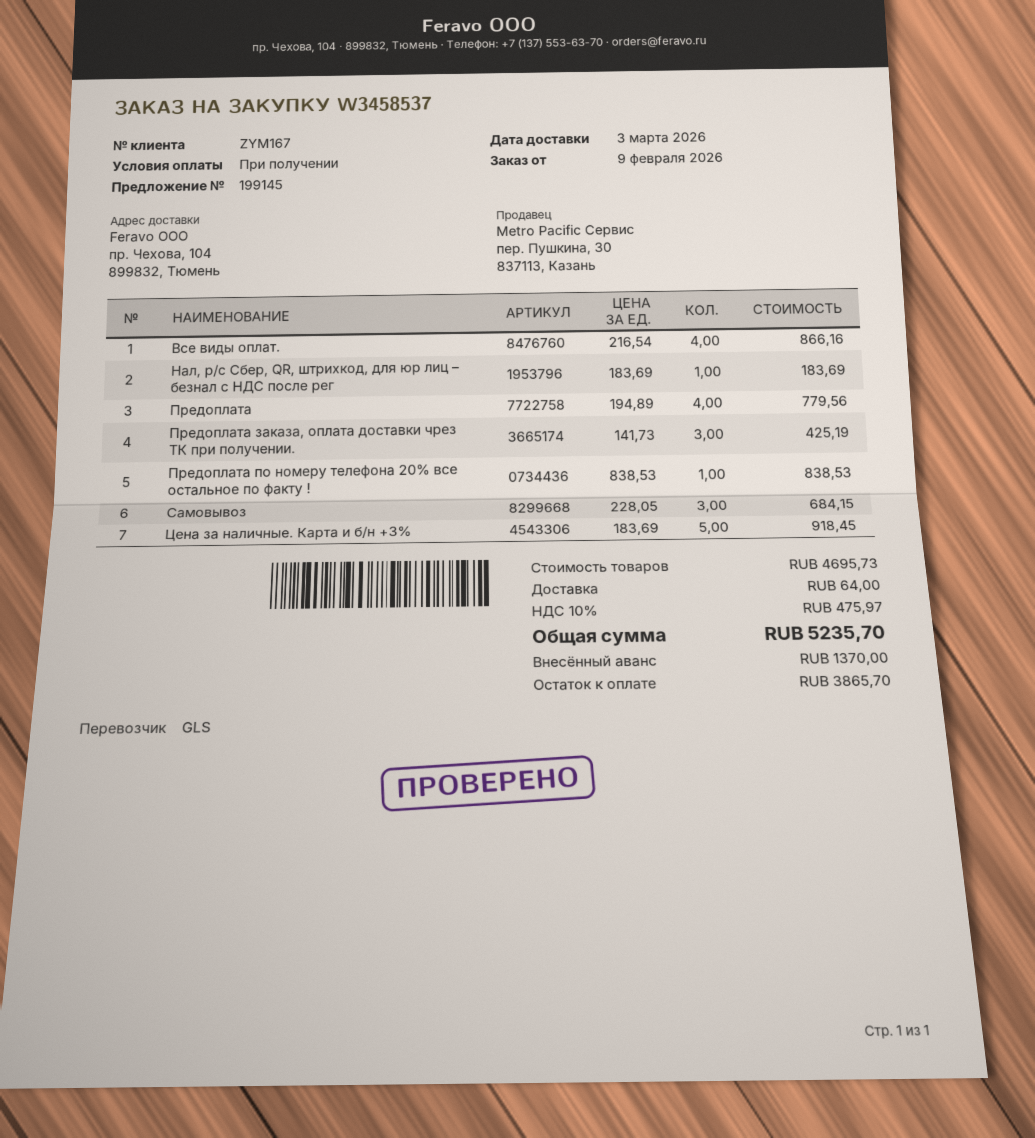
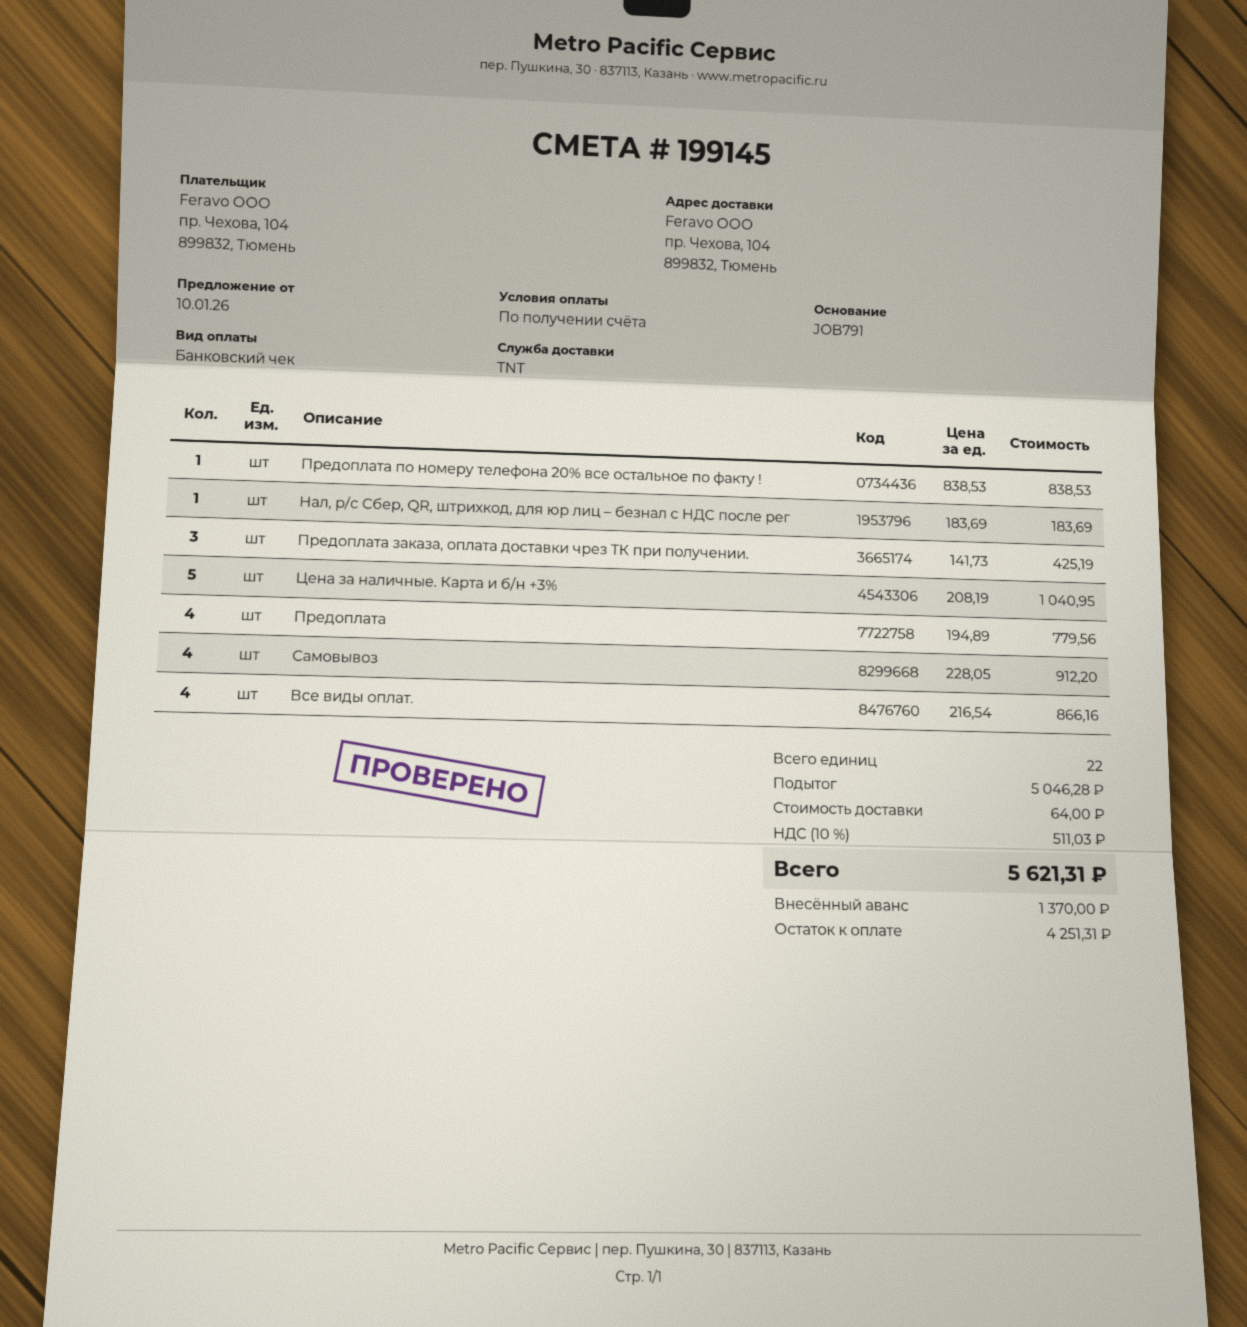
shipping method: GLS -> TNT
Самовывоз: 3 x 228.05 = 684.15 -> 4 x 228.05 = 912.20
Цена за наличные. Карта и б/н +3%: 5 x 183.69 = 918.45 -> 5 x 208.19 = 1040.95
subtotal: 4695.73 -> 5046.28
tax: 10% = 475.97 -> 10% = 511.03
total: 5235.70 -> 5621.31
balance: 3865.70 -> 4251.31

